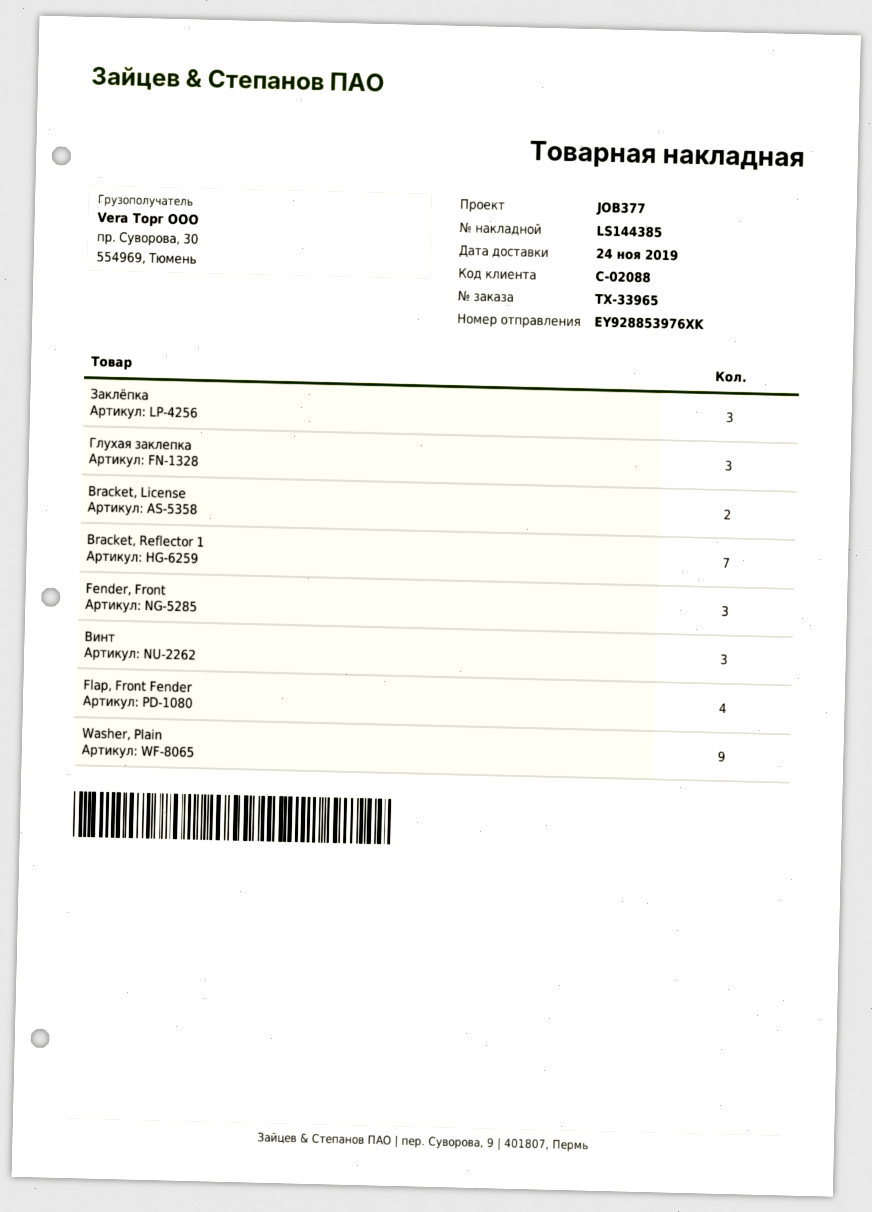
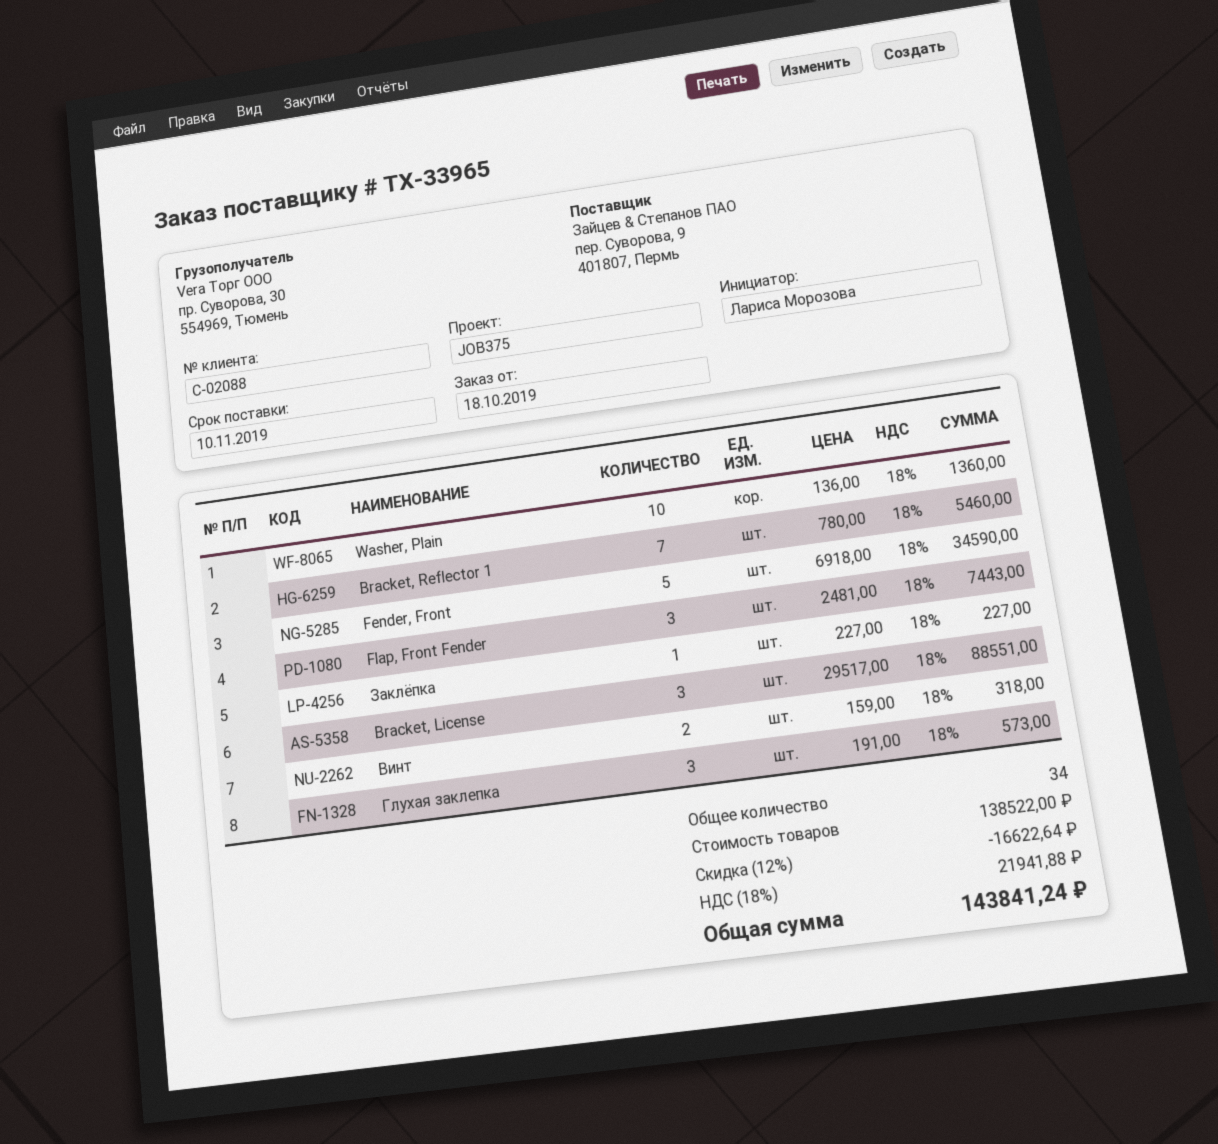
delivery date: 2019-11-24 -> 2019-11-10
reference: JOB377 -> JOB375
Заклёпка: 3 -> 1
Bracket, License: 2 -> 3
Fender, Front: 3 -> 5
Винт: 3 -> 2
Flap, Front Fender: 4 -> 3
Washer, Plain: 9 -> 10

